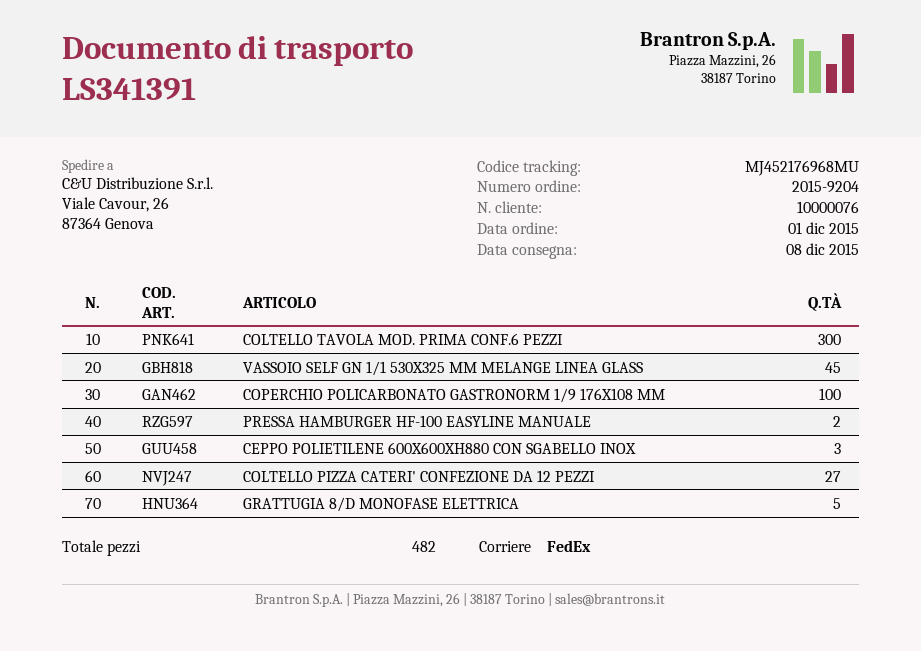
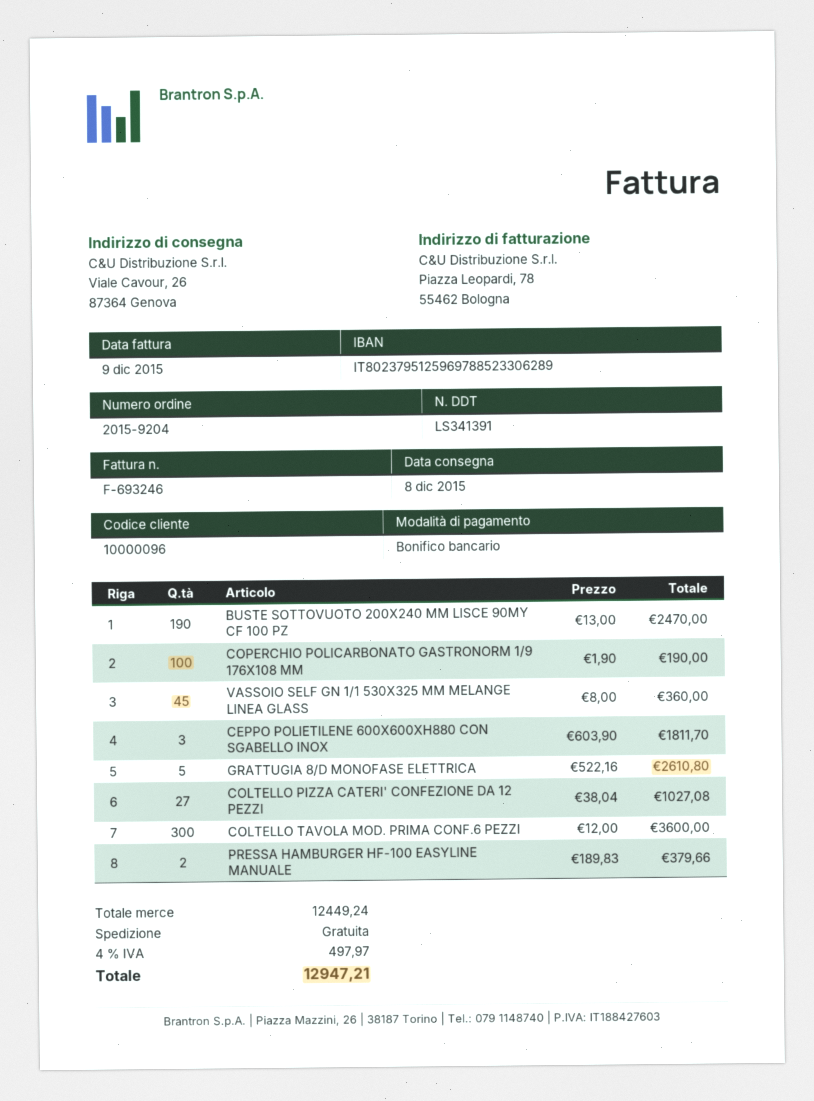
customer number: 10000076 -> 10000096
BUSTE SOTTOVUOTO 200X240 MM LISCE 90MY CF 100 PZ: none -> 190

